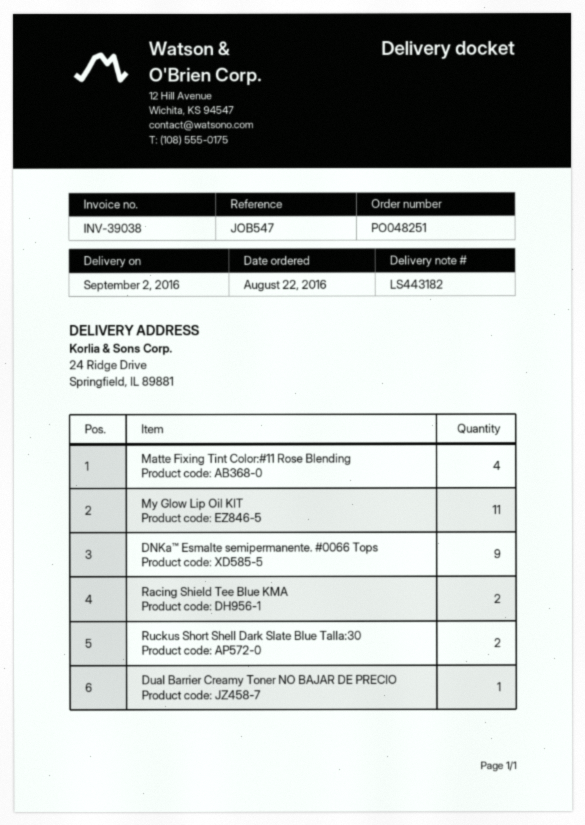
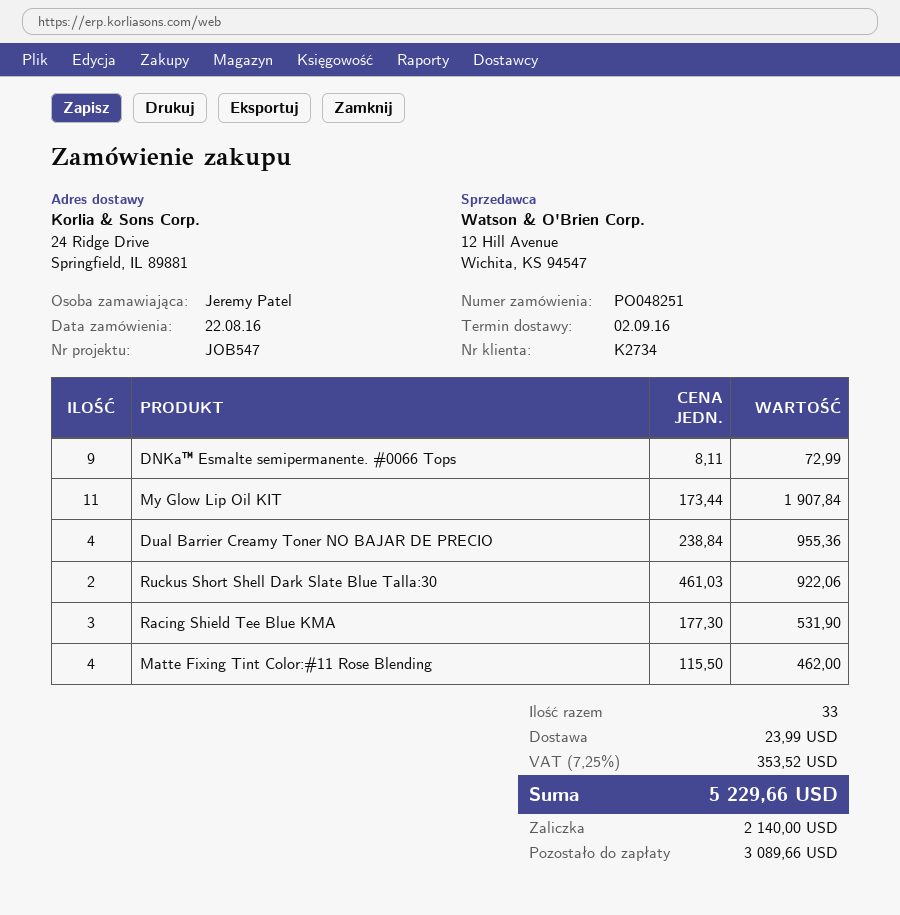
Racing Shield Tee Blue KMA: 2 -> 3
Dual Barrier Creamy Toner NO BAJAR DE PRECIO: 1 -> 4

